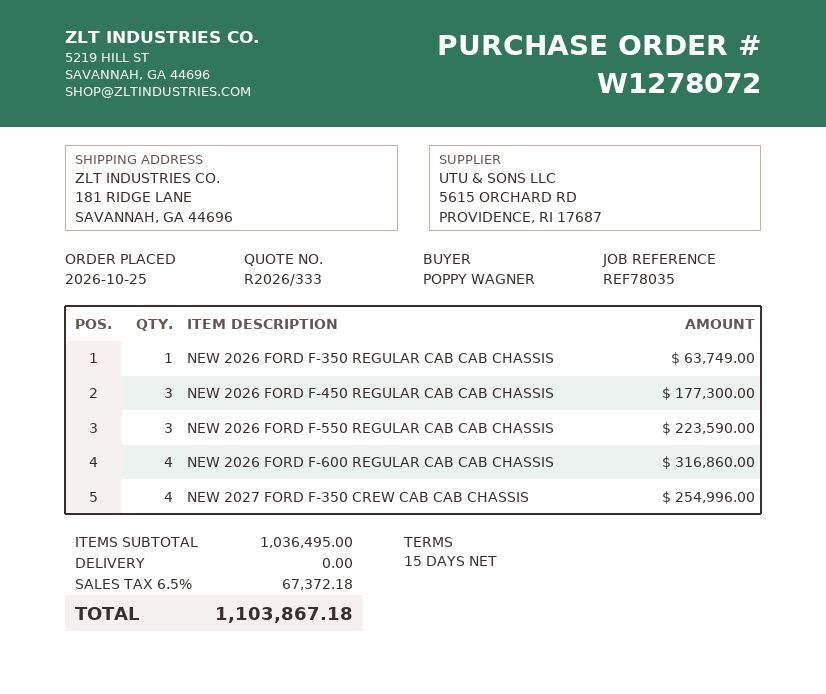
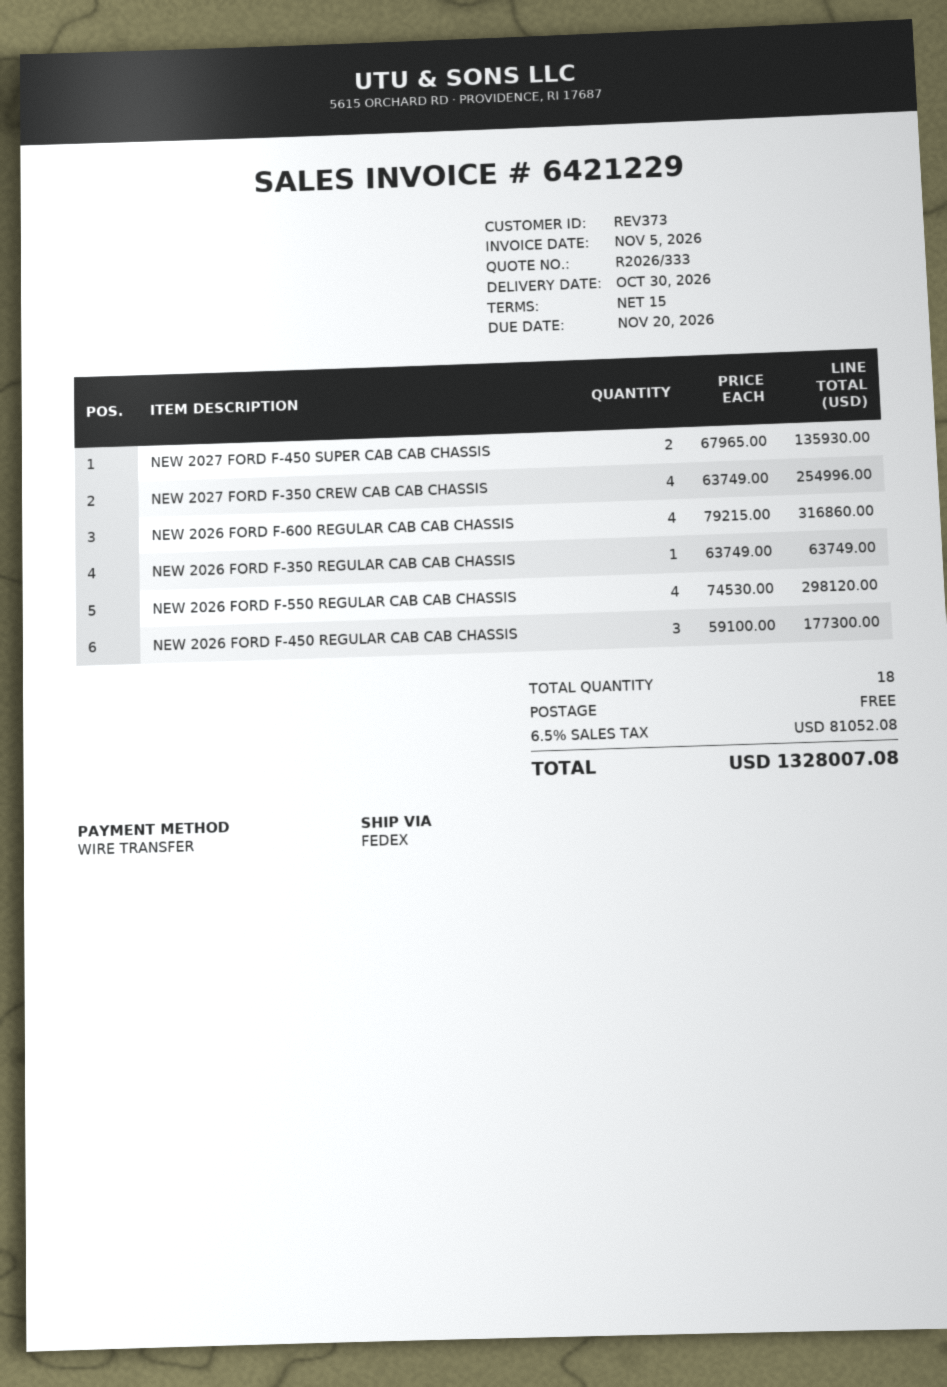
NEW 2026 FORD F-550 REGULAR CAB CAB CHASSIS: 3 for 223590.00 -> 4 for 298120.00
NEW 2027 FORD F-450 SUPER CAB CAB CHASSIS: none -> 2 for 135930.00
tax: 6.5% = 67372.18 -> 6.5% = 81052.08
total: 1103867.18 -> 1328007.08

